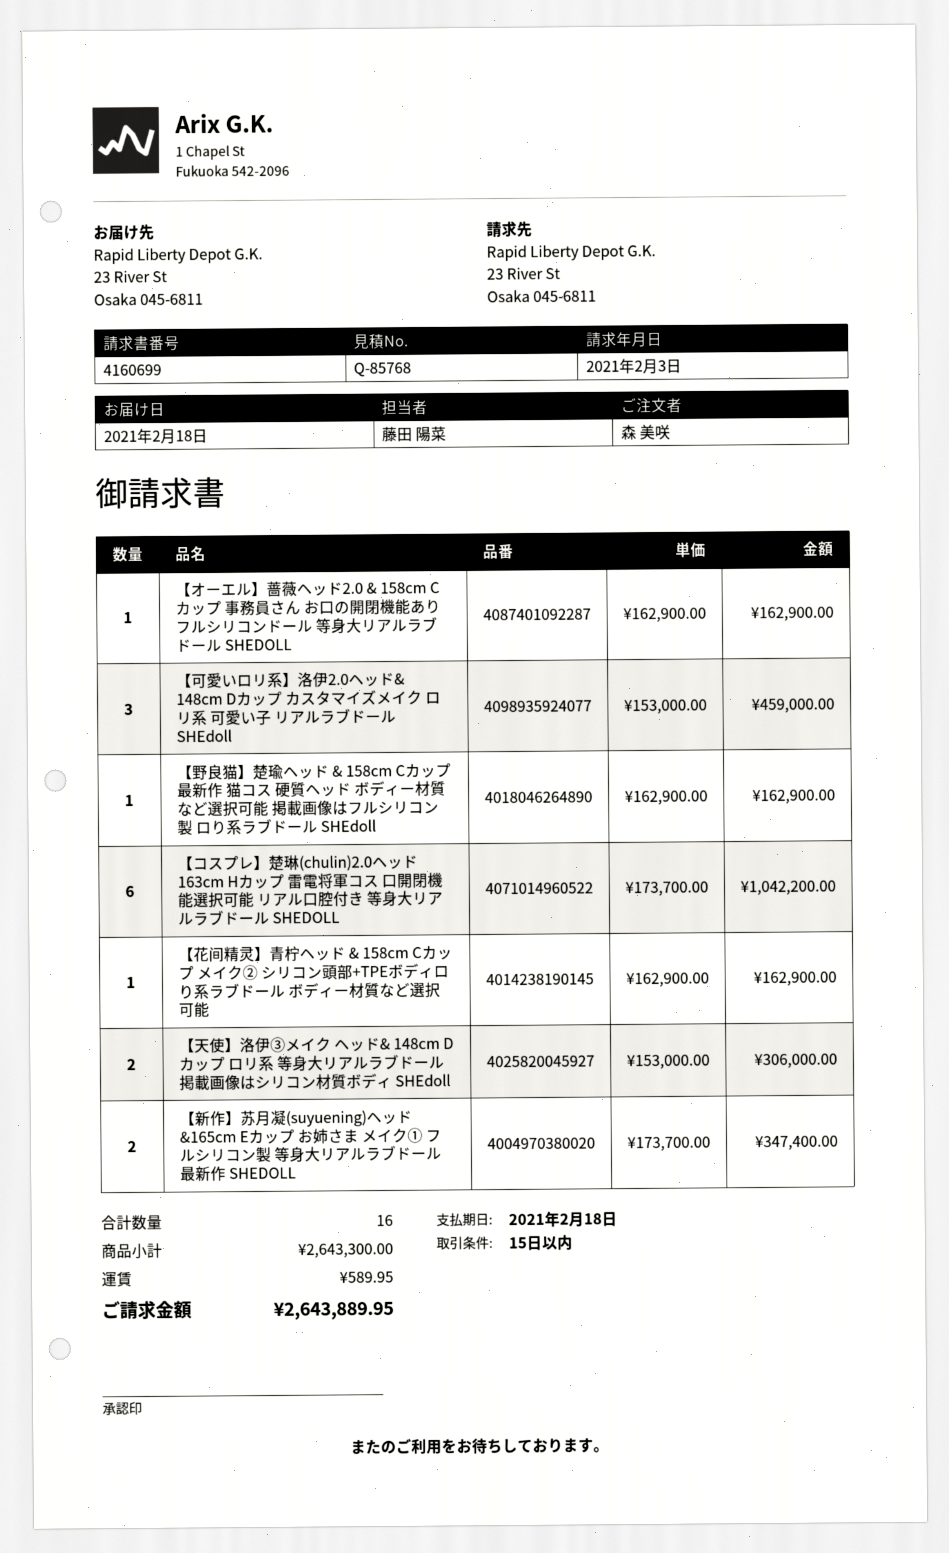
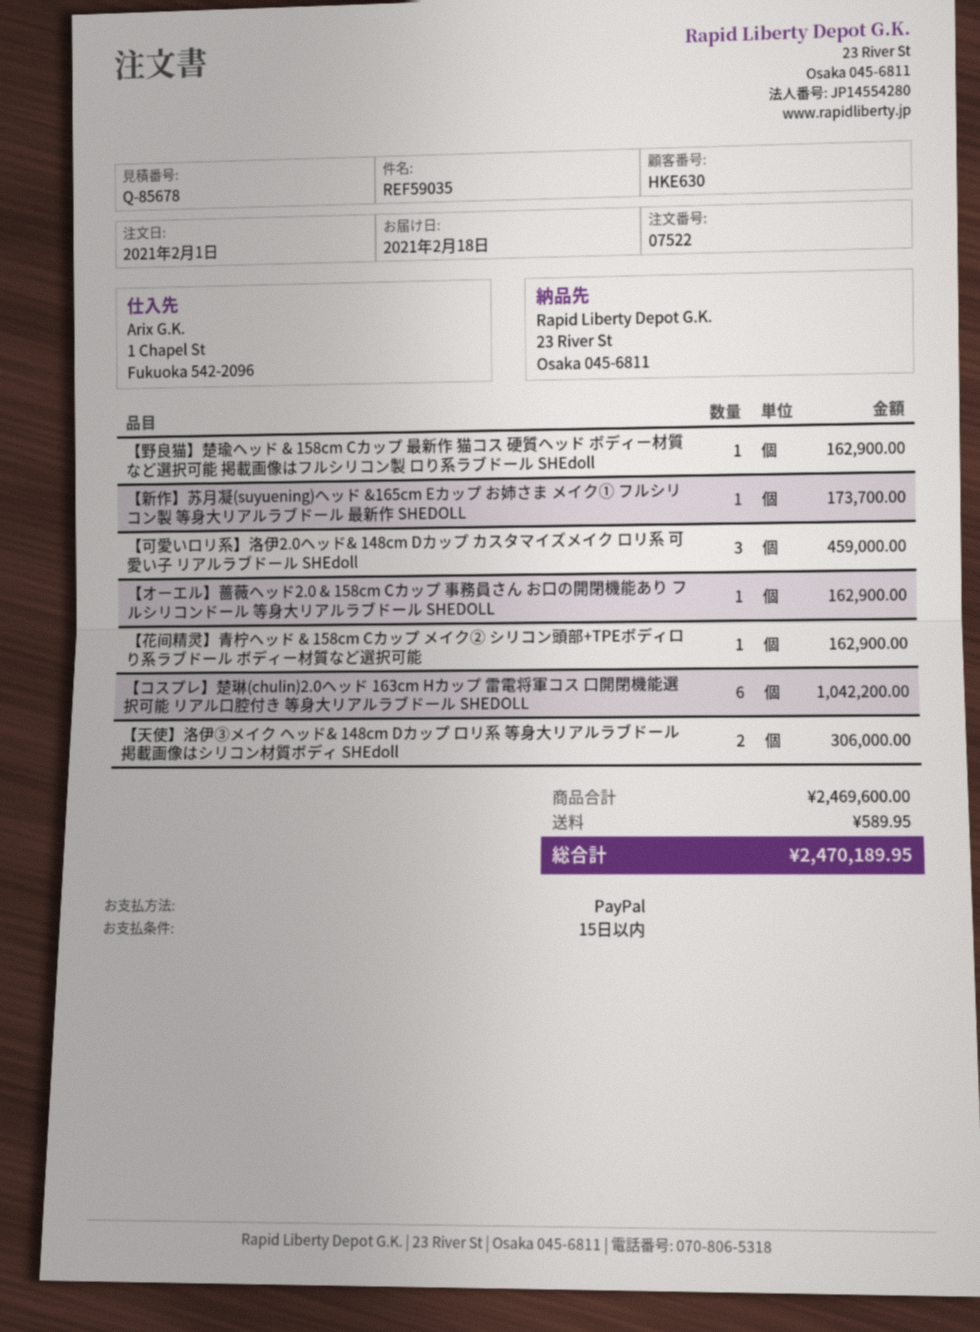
quote number: Q-85768 -> Q-85678
【新作】苏月凝(suyuening)ヘッド &165cm Eカップ お姉さま メイク① フルシリコン製 等身大リアルラブドール 最新作 SHEDOLL: 2 for 347400.00 -> 1 for 173700.00
subtotal: 2643300.00 -> 2469600.00
total: 2643889.95 -> 2470189.95

